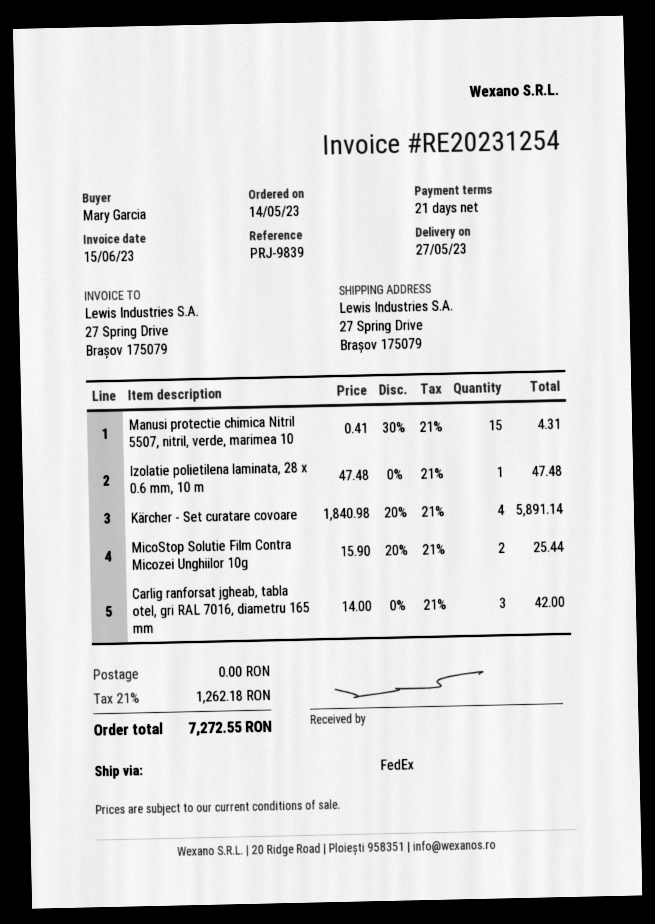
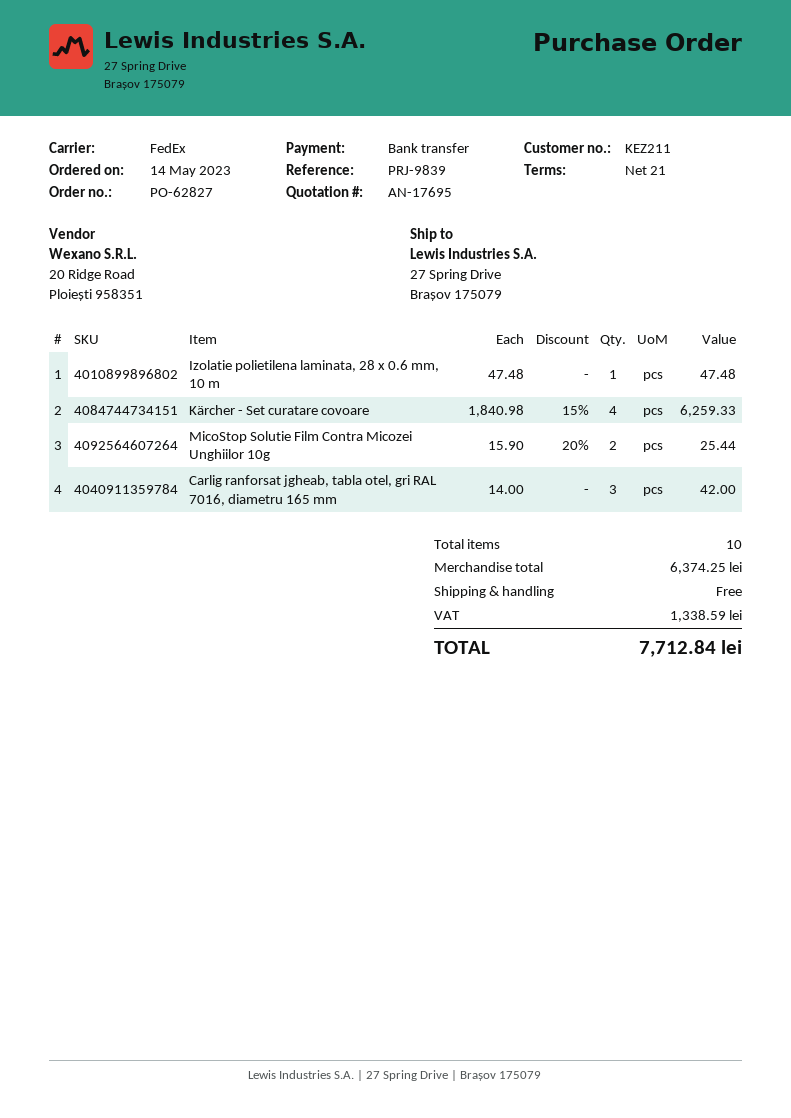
Manusi protectie chimica Nitril 5507, nitril, verde, marimea 10: 15 x 0.41 - 30% = 4.31 -> none
Kärcher - Set curatare covoare: 4 x 1840.98 - 20% = 5891.14 -> 4 x 1840.98 - 15% = 6259.33
tax: 1262.18 -> 1338.59
total: 7272.55 -> 7712.84

